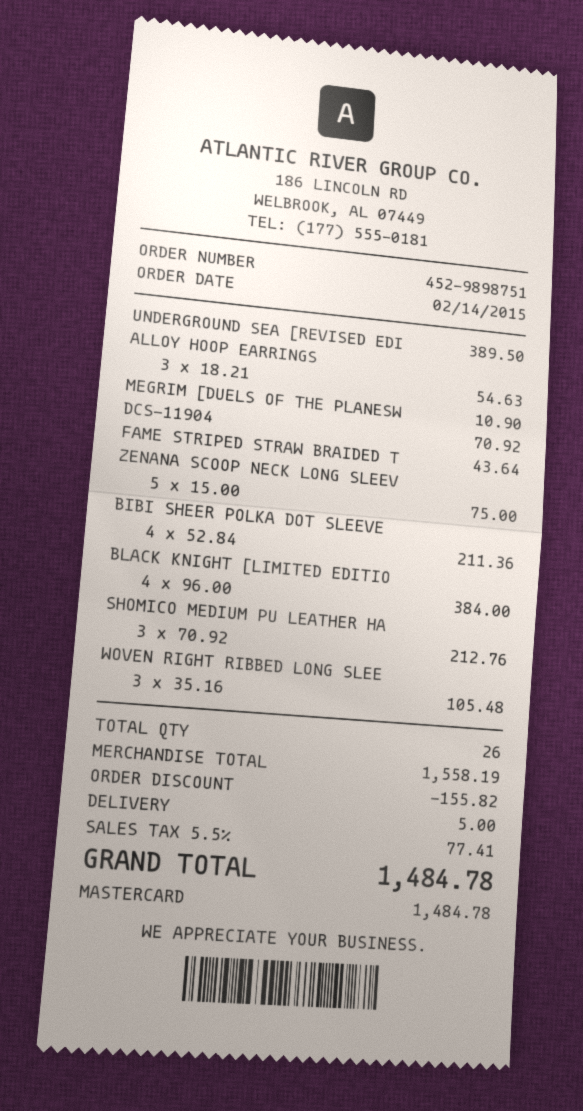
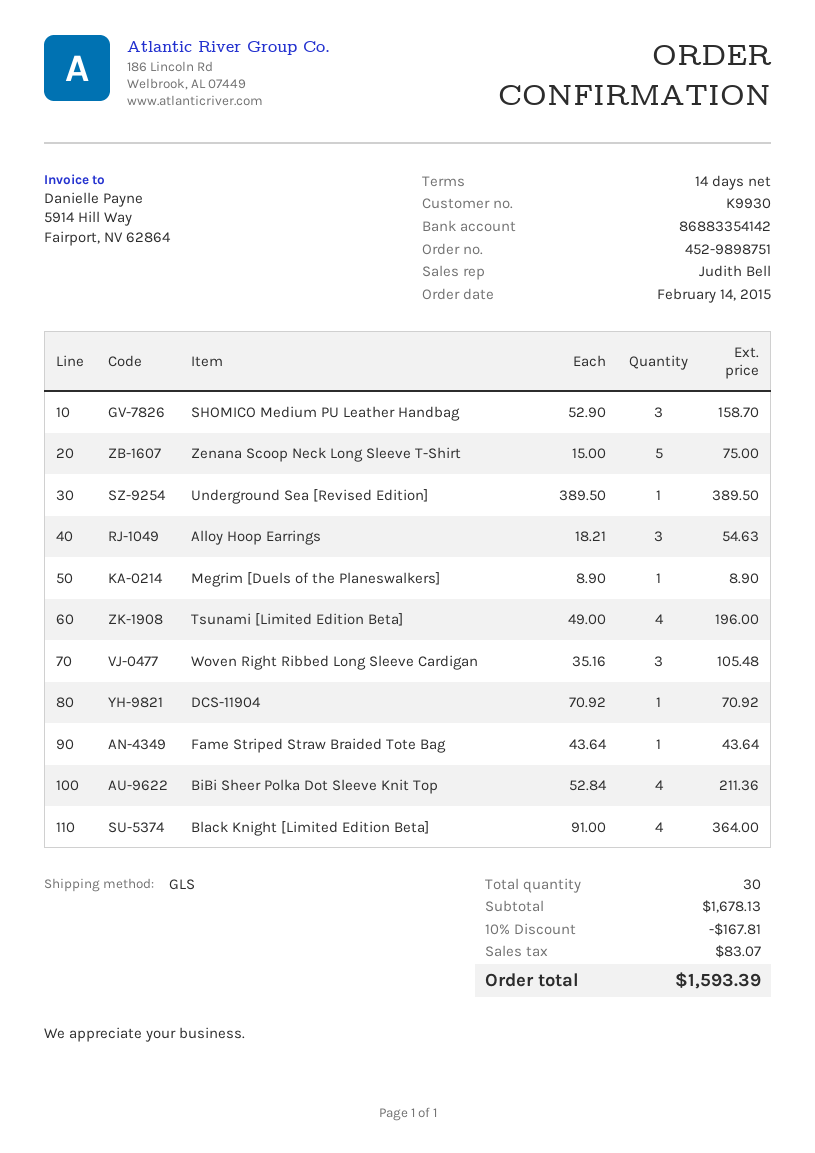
MEGRIM [DUELS OF THE PLANESW: 1 x 10.90 = 10.90 -> 1 x 8.90 = 8.90
BLACK KNIGHT [LIMITED EDITIO: 4 x 96.00 = 384.00 -> 4 x 91.00 = 364.00
SHOMICO MEDIUM PU LEATHER HA: 3 x 70.92 = 212.76 -> 3 x 52.90 = 158.70
Tsunami [Limited Edition Beta]: none -> 4 x 49.00 = 196.00
total quantity: 26 -> 30
subtotal: 1558.19 -> 1678.13
discount: 155.82 -> 167.81
shipping: 5.00 -> none
tax: 77.41 -> 83.07
total: 1484.78 -> 1593.39

